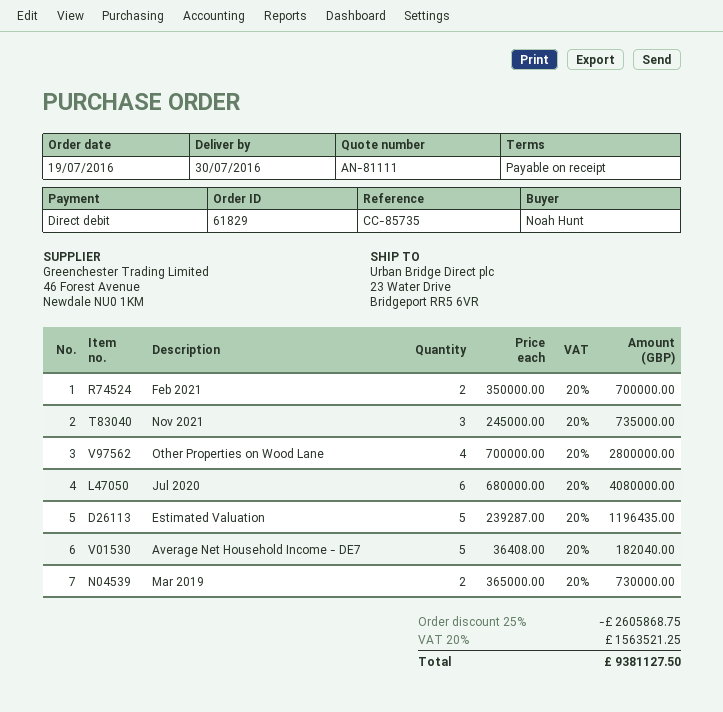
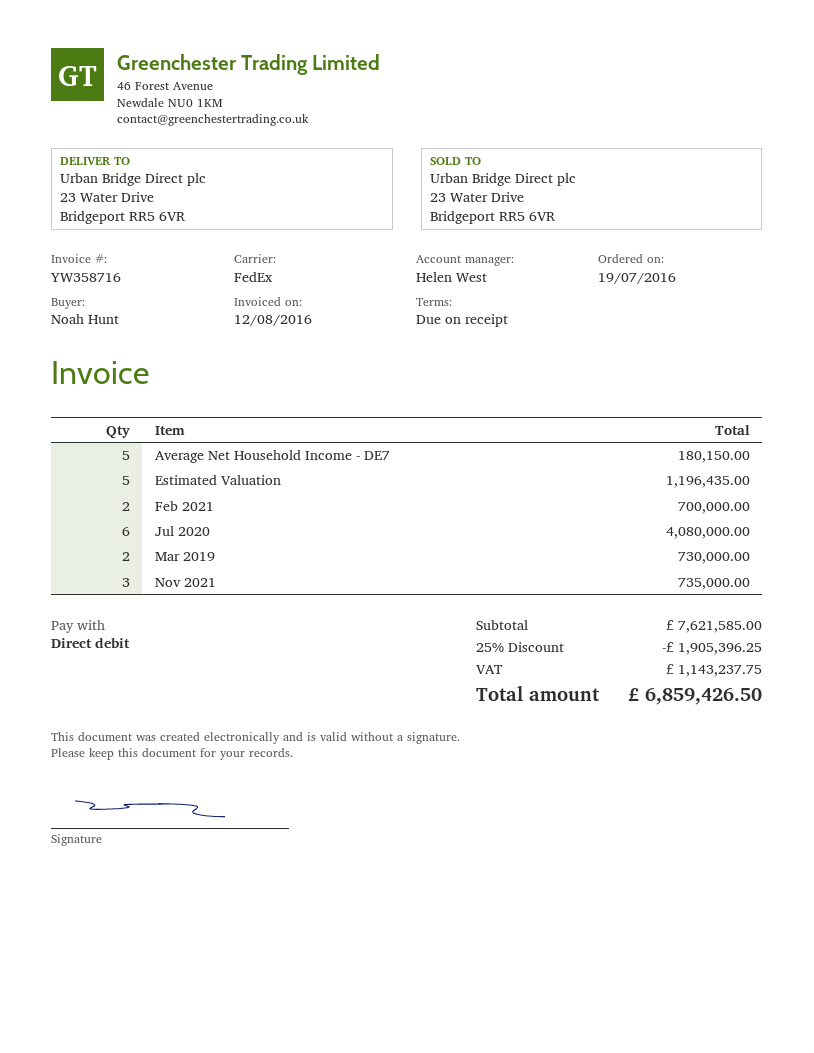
Other Properties on Wood Lane: 4 for 2800000.00 -> none
Average Net Household Income - DE7: 5 for 182040.00 -> 5 for 180150.00
discount: 25% = 2605868.75 -> 25% = 1905396.25
tax: 1563521.25 -> 1143237.75
total: 9381127.50 -> 6859426.50

